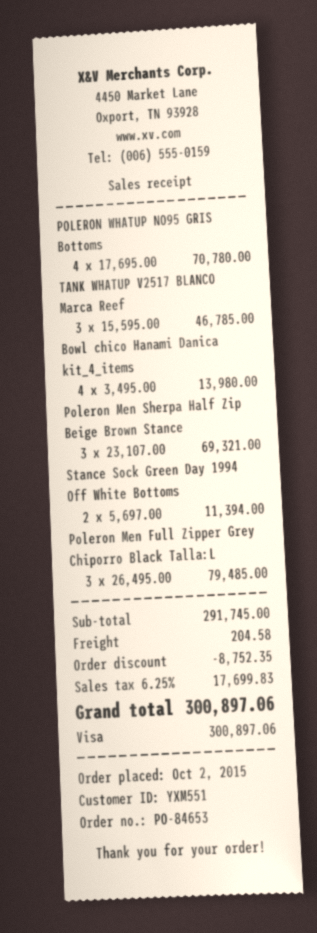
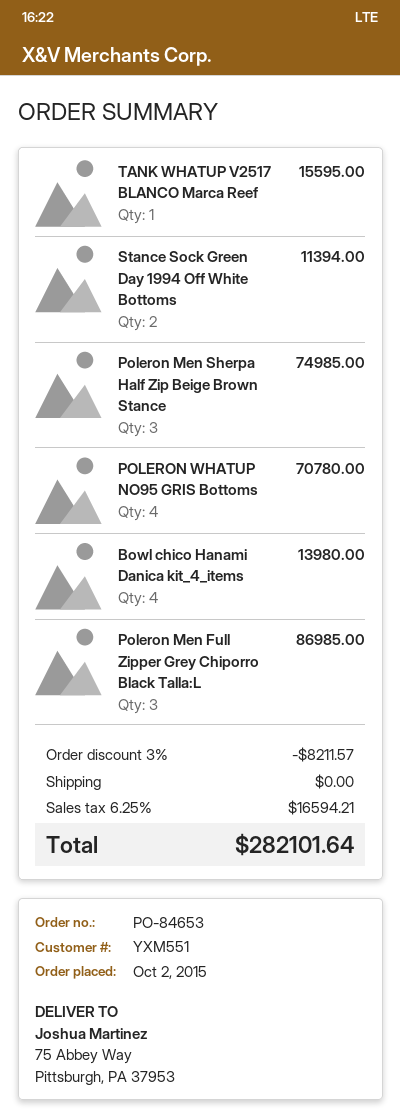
TANK WHATUP V2517 BLANCO Marca Reef: 3 for 46785.00 -> 1 for 15595.00
Poleron Men Sherpa Half Zip Beige Brown Stance: 3 for 69321.00 -> 3 for 74985.00
Poleron Men Full Zipper Grey Chiporro Black Talla:L: 3 for 79485.00 -> 3 for 86985.00
discount: 8752.35 -> 8211.57
shipping: 204.58 -> 0.00
tax: 6.25% = 17699.83 -> 6.25% = 16594.21
total: 300897.06 -> 282101.64

